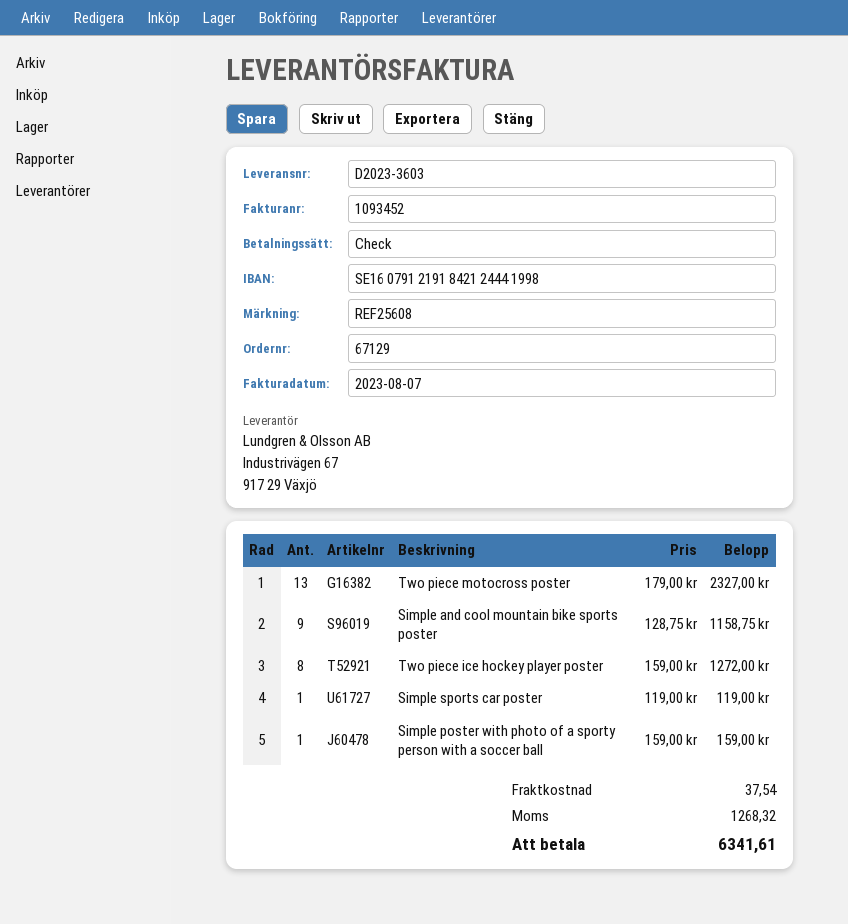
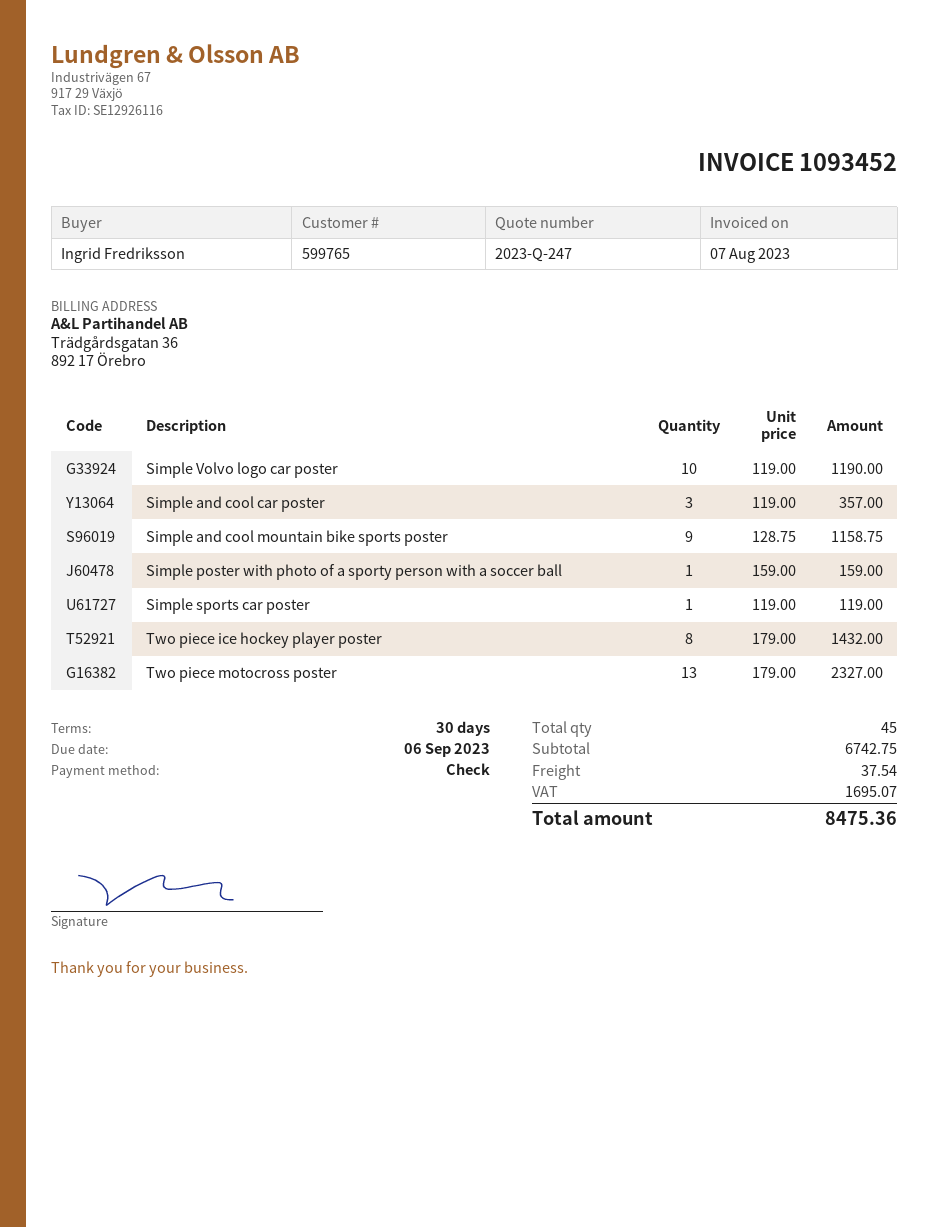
Two piece ice hockey player poster: 8 x 159.00 = 1272.00 -> 8 x 179.00 = 1432.00
Simple Volvo logo car poster: none -> 10 x 119.00 = 1190.00
Simple and cool car poster: none -> 3 x 119.00 = 357.00
tax: 1268.32 -> 1695.07
total: 6341.61 -> 8475.36

